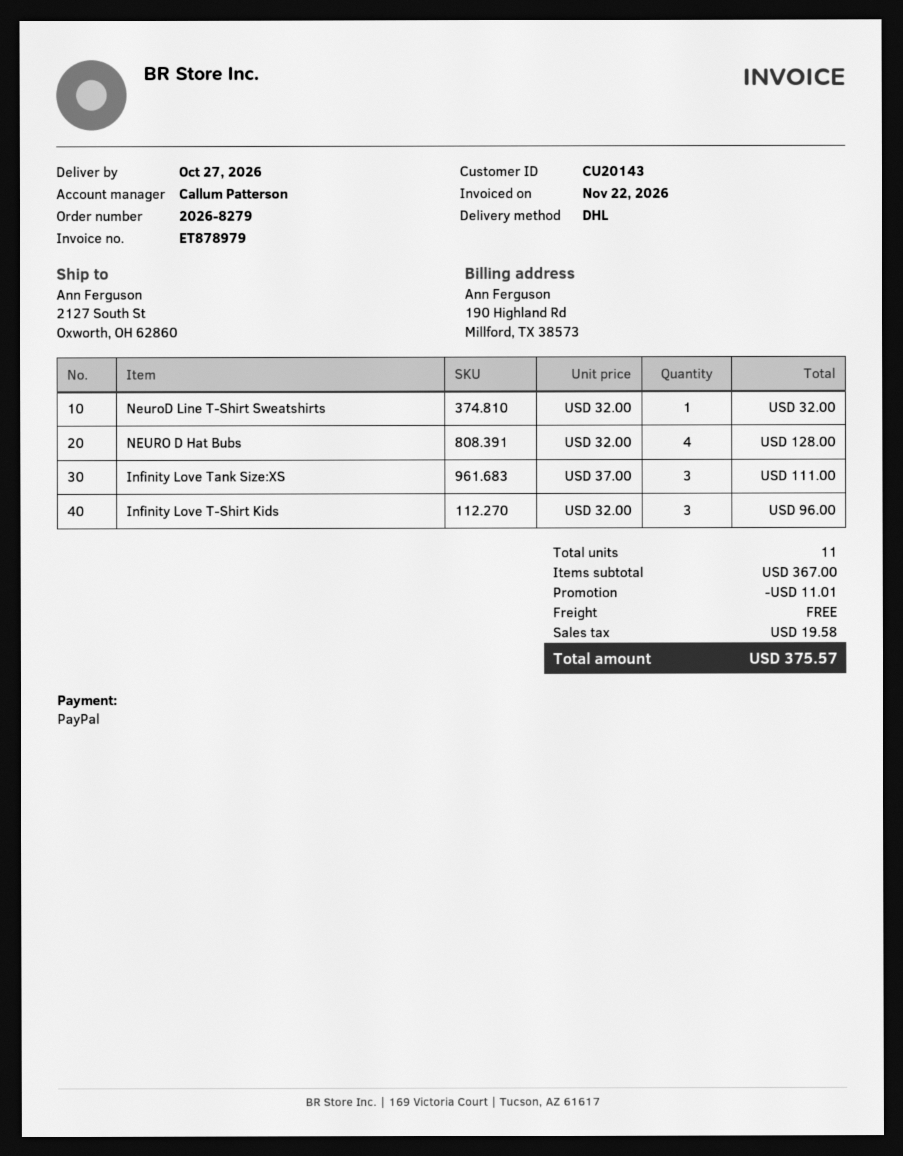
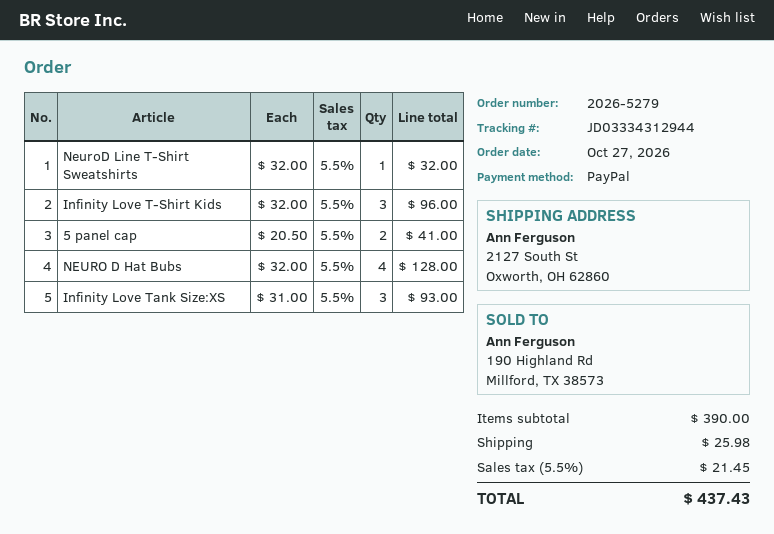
order number: 2026-8279 -> 2026-5279
Infinity Love Tank Size:XS: 3 x 37.00 = 111.00 -> 3 x 31.00 = 93.00
5 panel cap: none -> 2 x 20.50 = 41.00
subtotal: 367.00 -> 390.00
discount: 11.01 -> none
shipping: 0.00 -> 25.98
tax: 19.58 -> 21.45
total: 375.57 -> 437.43

